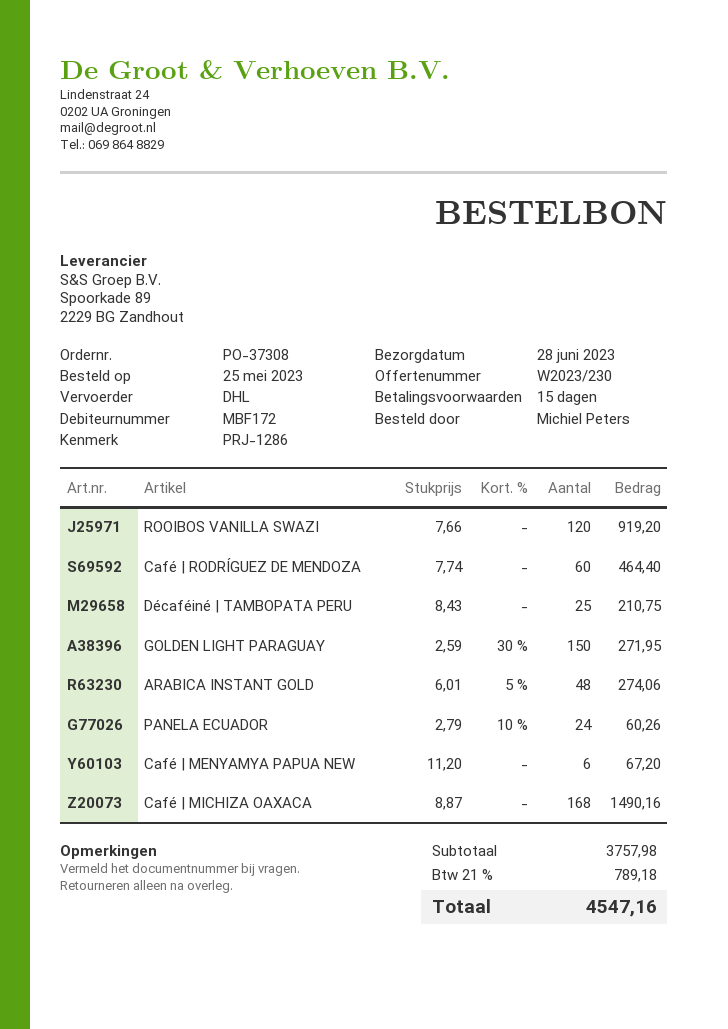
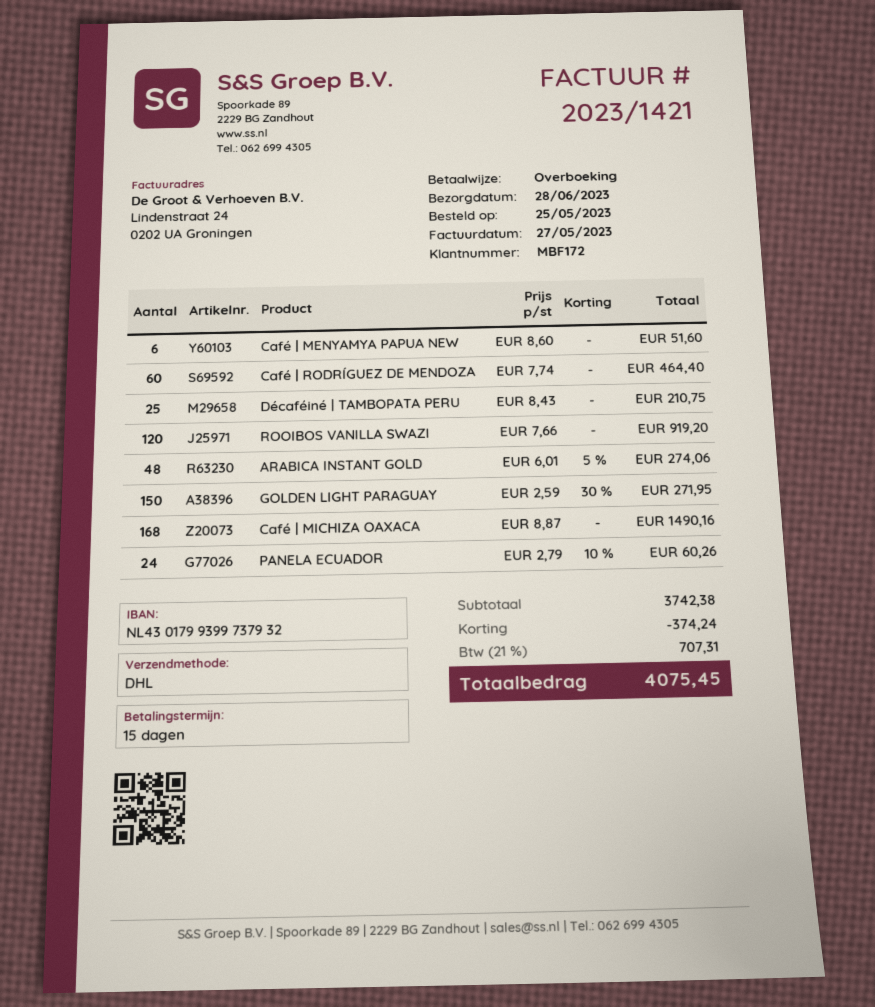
Café | MENYAMYA PAPUA NEW: 6 x 11.20 = 67.20 -> 6 x 8.60 = 51.60
subtotal: 3757.98 -> 3742.38
discount: none -> 374.24
tax: 21% = 789.18 -> 21% = 707.31
total: 4547.16 -> 4075.45

